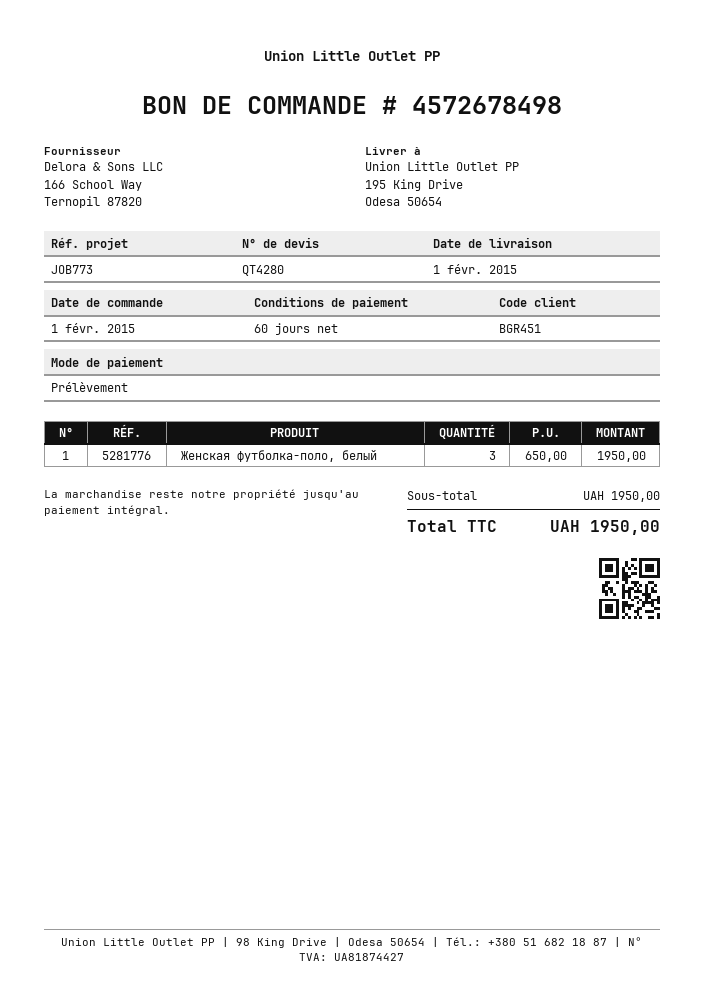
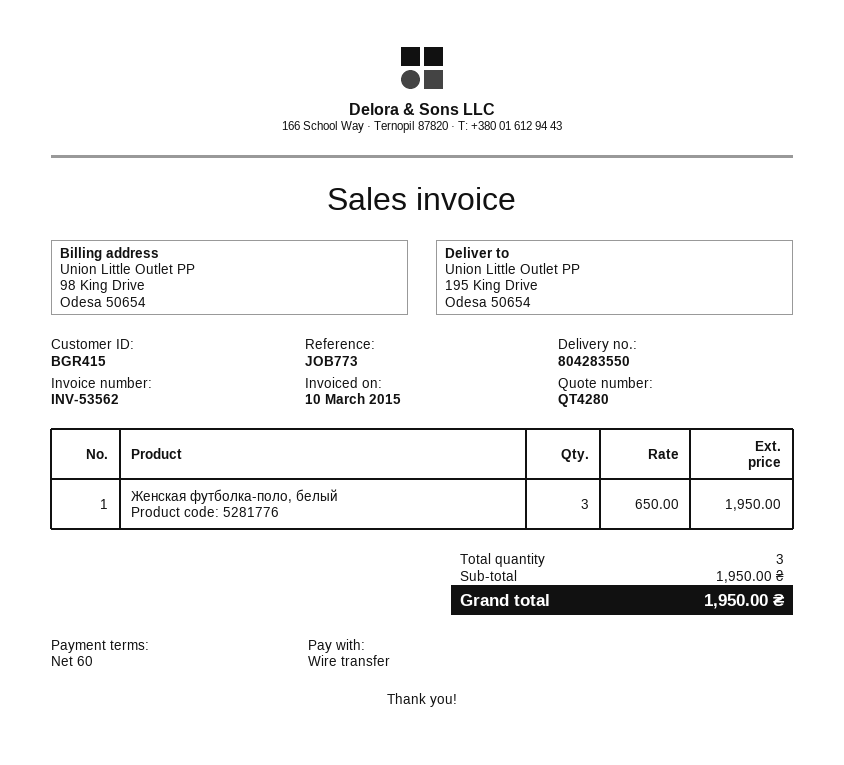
customer number: BGR451 -> BGR415
payment method: direct debit -> bank transfer

